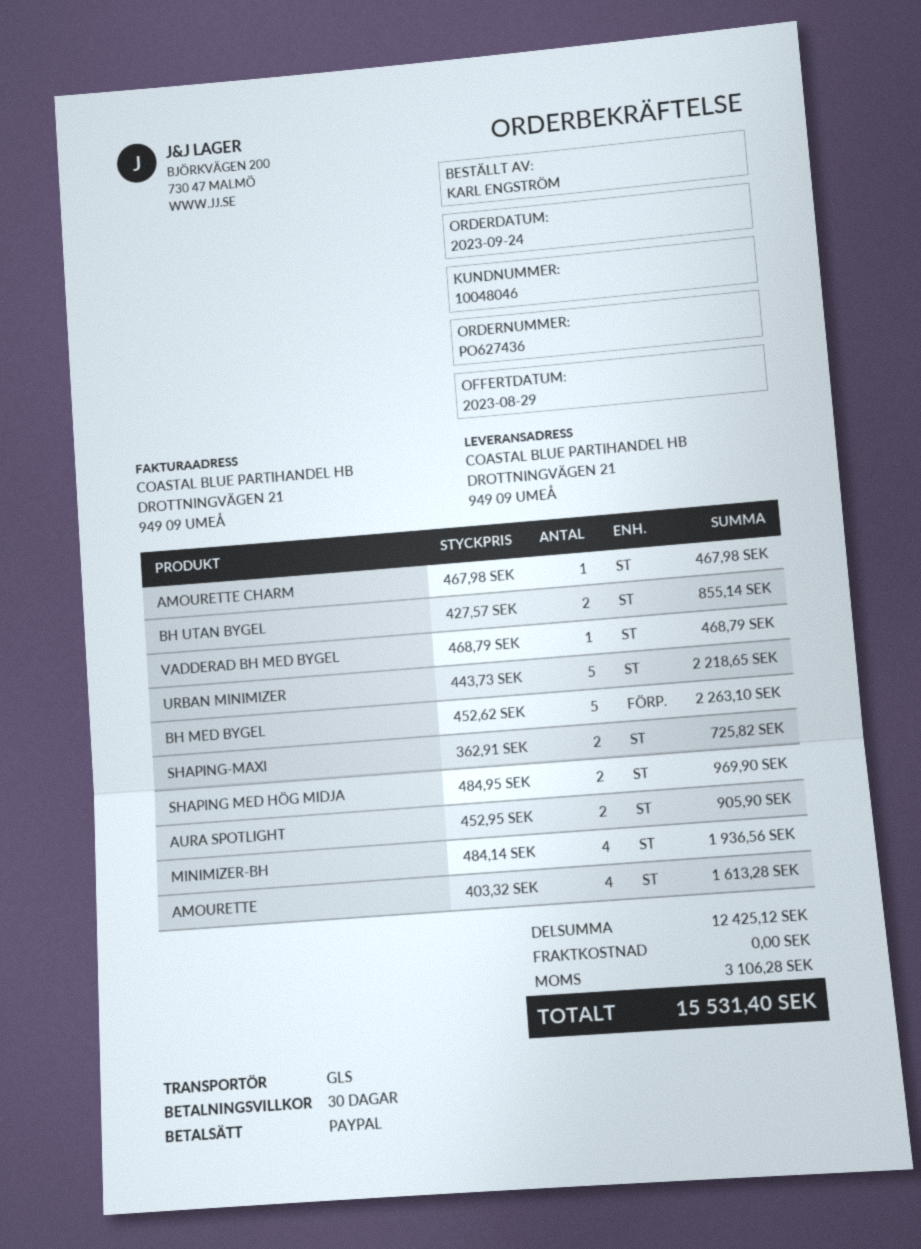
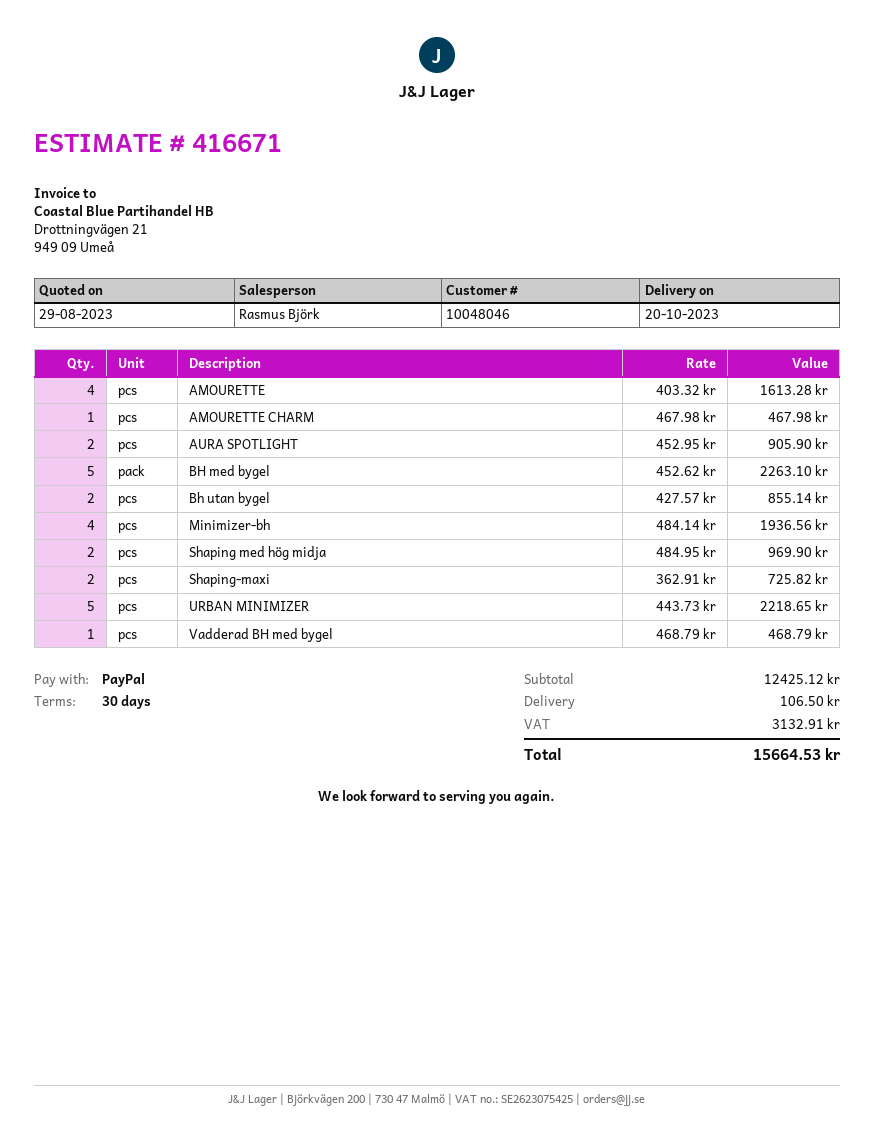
shipping: 0.00 -> 106.50
tax: 3106.28 -> 3132.91
total: 15531.40 -> 15664.53

